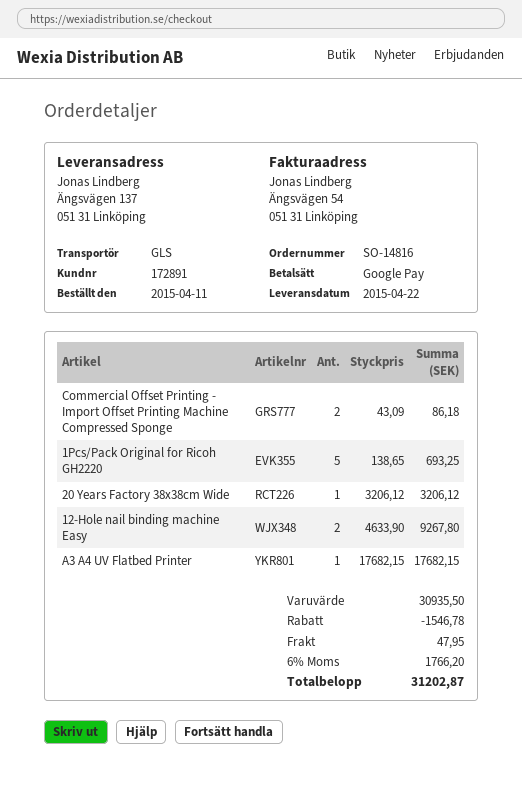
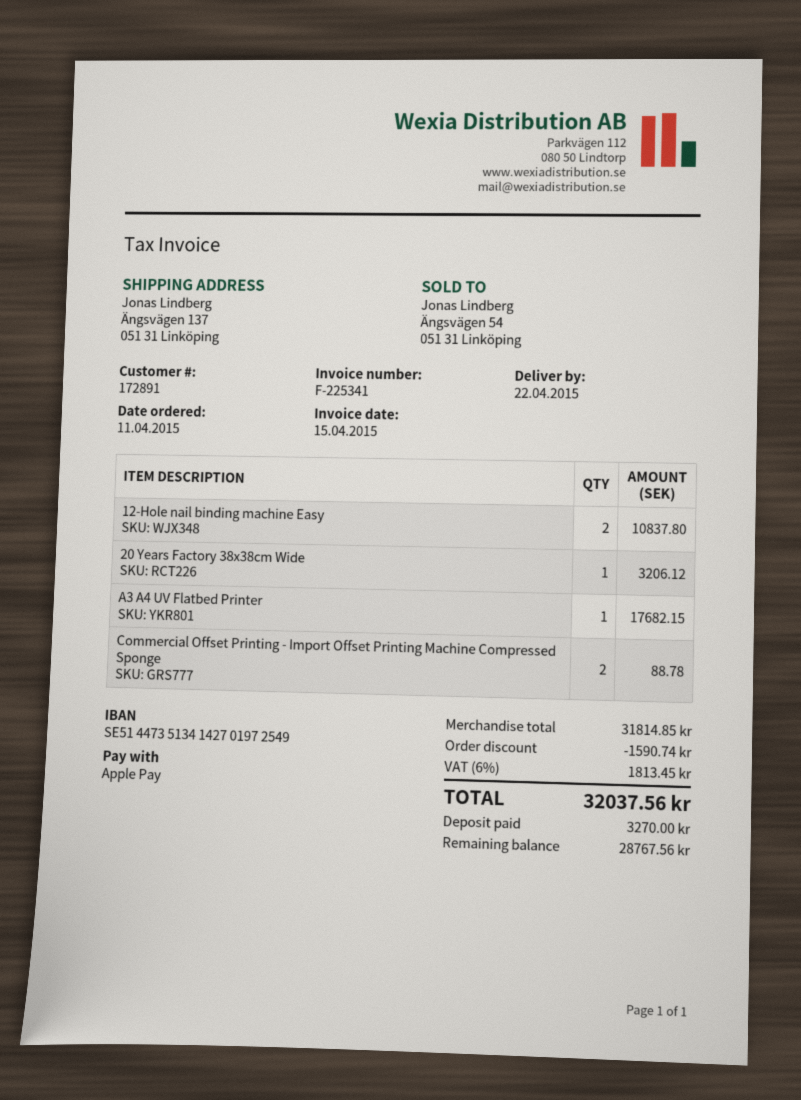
payment method: Google Pay -> Apple Pay
Commercial Offset Printing - Import Offset Printing Machine Compressed Sponge: 2 for 86.18 -> 2 for 88.78
1Pcs/Pack Original for Ricoh GH2220: 5 for 693.25 -> none
12-Hole nail binding machine Easy: 2 for 9267.80 -> 2 for 10837.80
subtotal: 30935.50 -> 31814.85
discount: 1546.78 -> 1590.74
shipping: 47.95 -> none
tax: 6% = 1766.20 -> 6% = 1813.45
total: 31202.87 -> 32037.56

